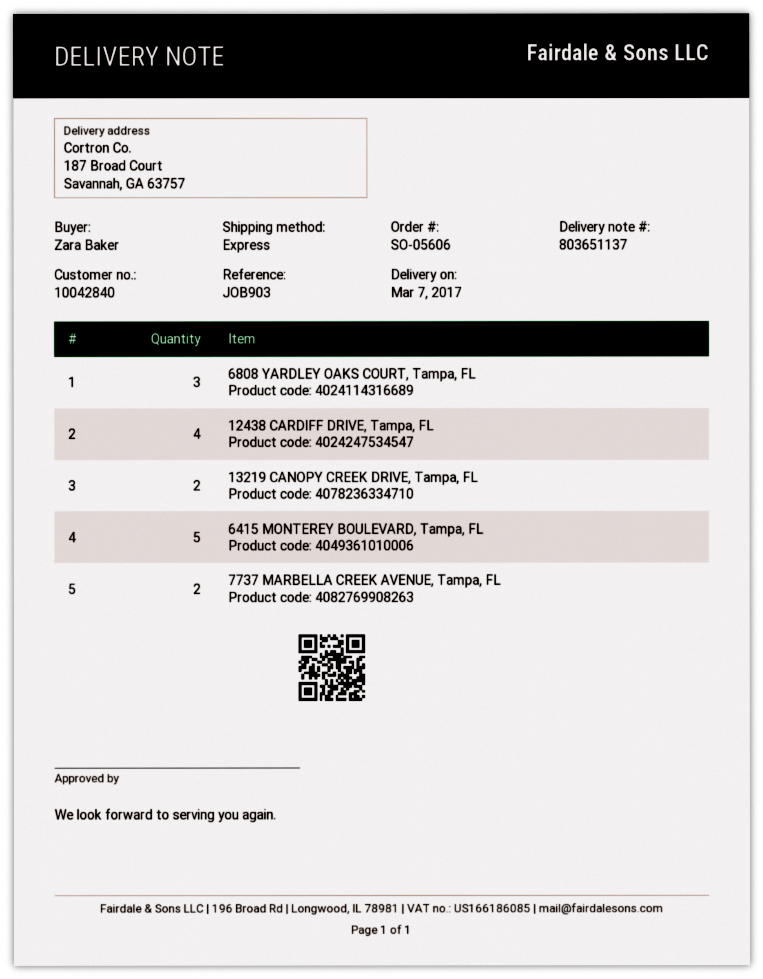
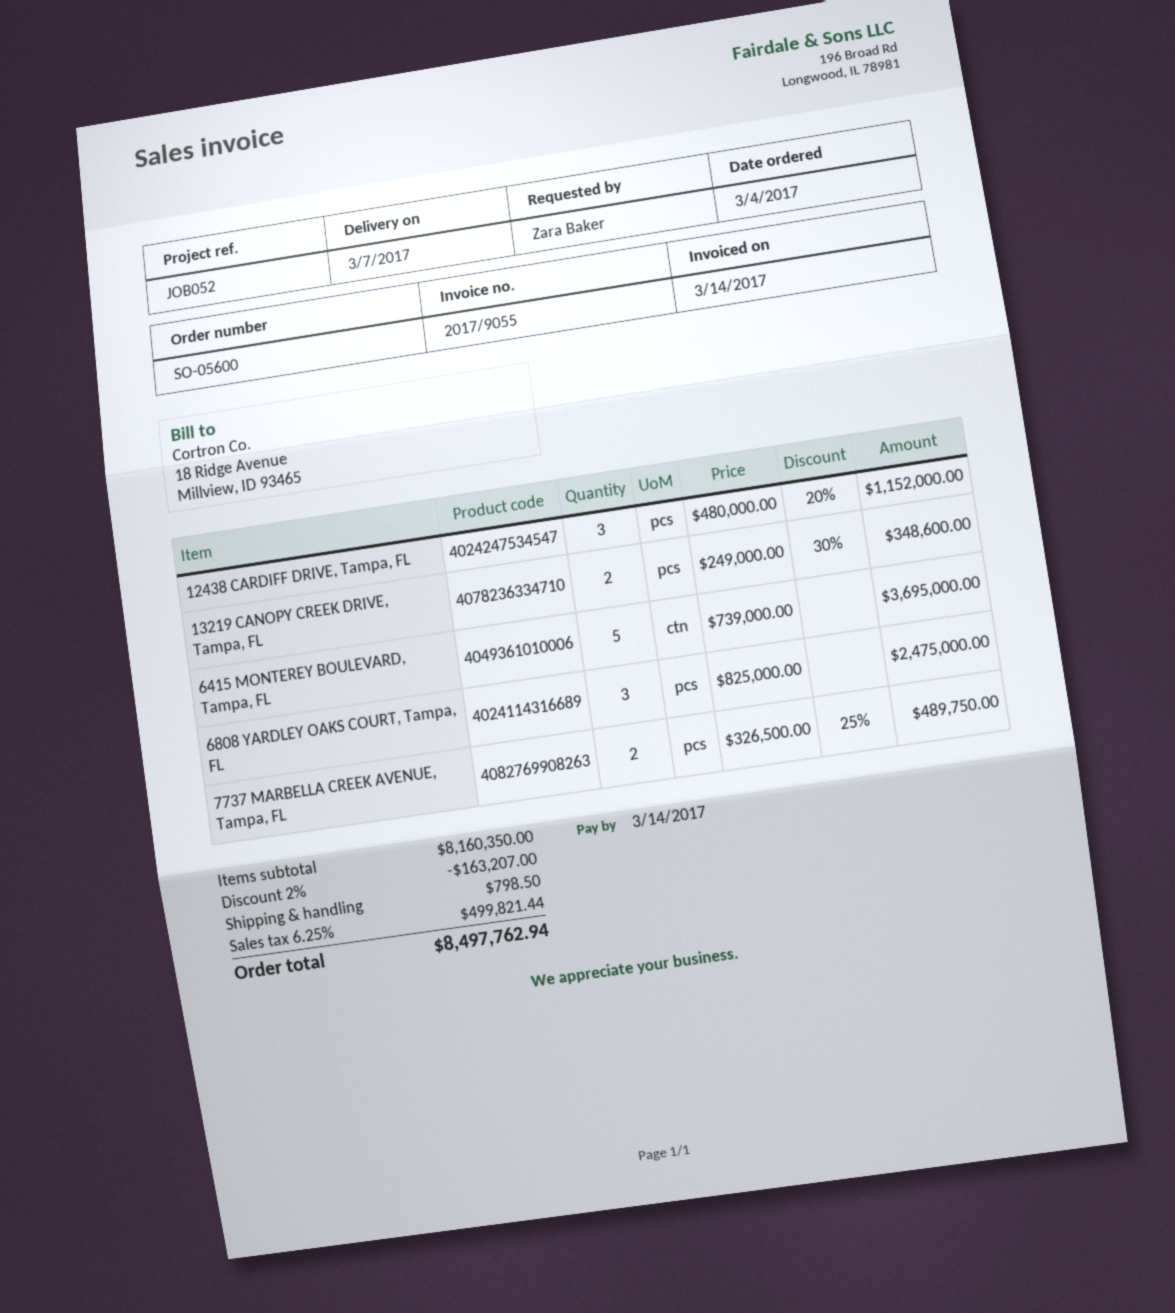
order number: SO-05606 -> SO-05600
reference: JOB903 -> JOB052
12438 CARDIFF DRIVE, Tampa, FL: 4 -> 3

